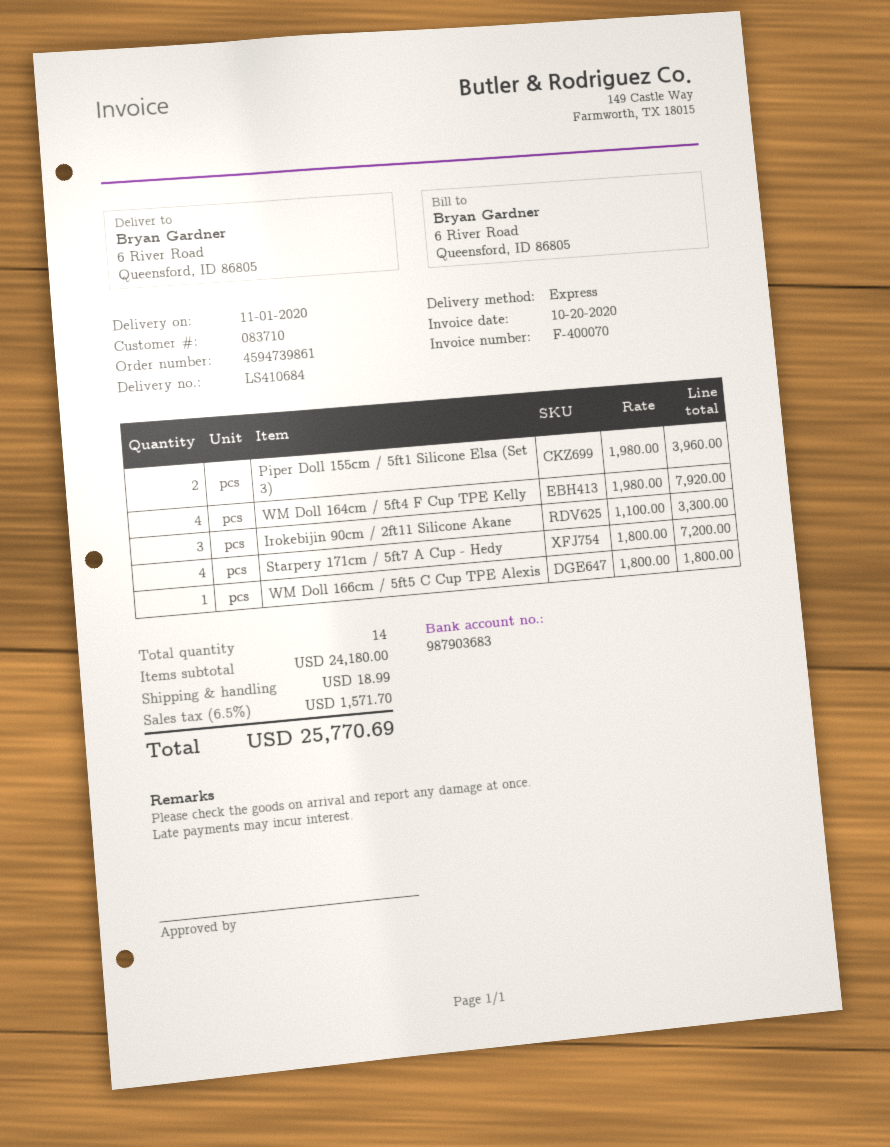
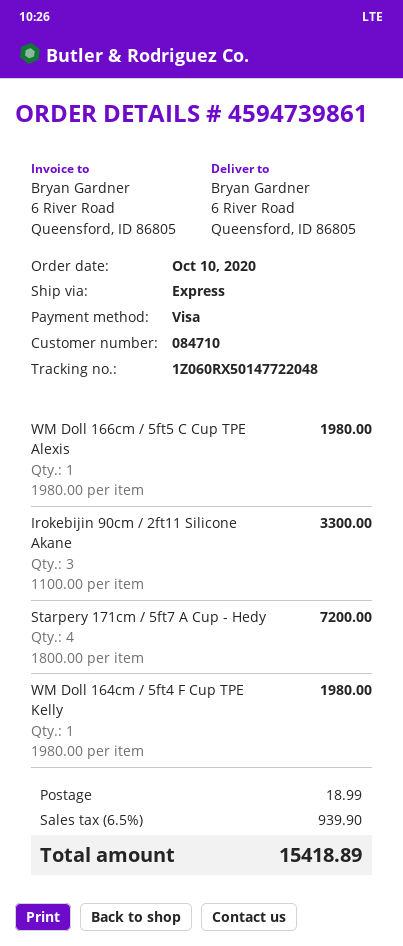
customer number: 083710 -> 084710
Piper Doll 155cm / 5ft1 Silicone Elsa (Set 3): 2 x 1980.00 = 3960.00 -> none
WM Doll 164cm / 5ft4 F Cup TPE Kelly: 4 x 1980.00 = 7920.00 -> 1 x 1980.00 = 1980.00
WM Doll 166cm / 5ft5 C Cup TPE Alexis: 1 x 1800.00 = 1800.00 -> 1 x 1980.00 = 1980.00
tax: 6.5% = 1571.70 -> 6.5% = 939.90
total: 25770.69 -> 15418.89

